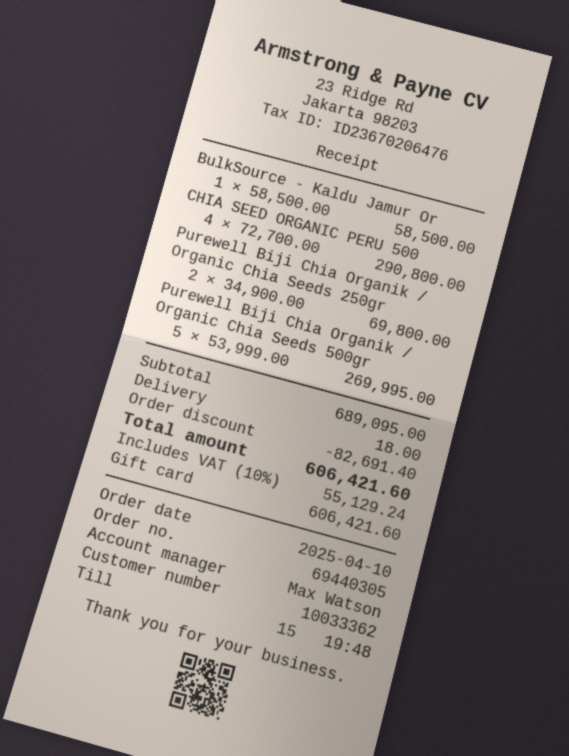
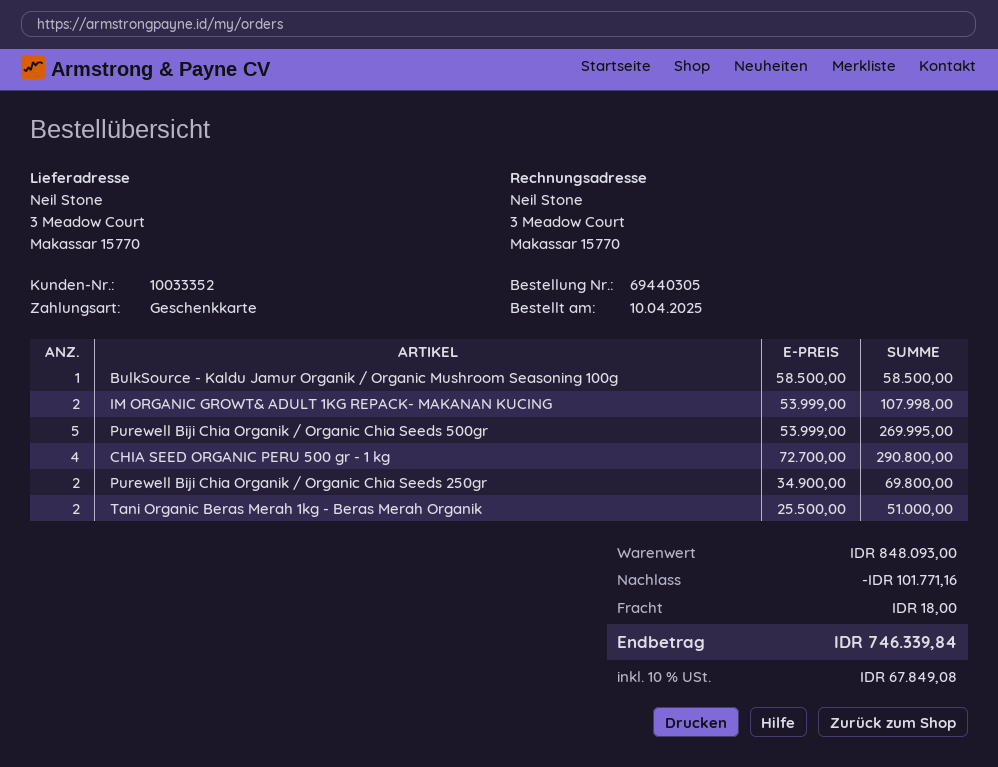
customer number: 10033362 -> 10033352
IM ORGANIC GROWT& ADULT 1KG REPACK- MAKANAN KUCING: none -> 2 x 53999.00 = 107998.00
Tani Organic Beras Merah 1kg - Beras Merah Organik: none -> 2 x 25500.00 = 51000.00
subtotal: 689095.00 -> 848093.00
discount: 82691.40 -> 101771.16
tax: 10% = 55129.24 -> 10% = 67849.08
total: 606421.60 -> 746339.84

